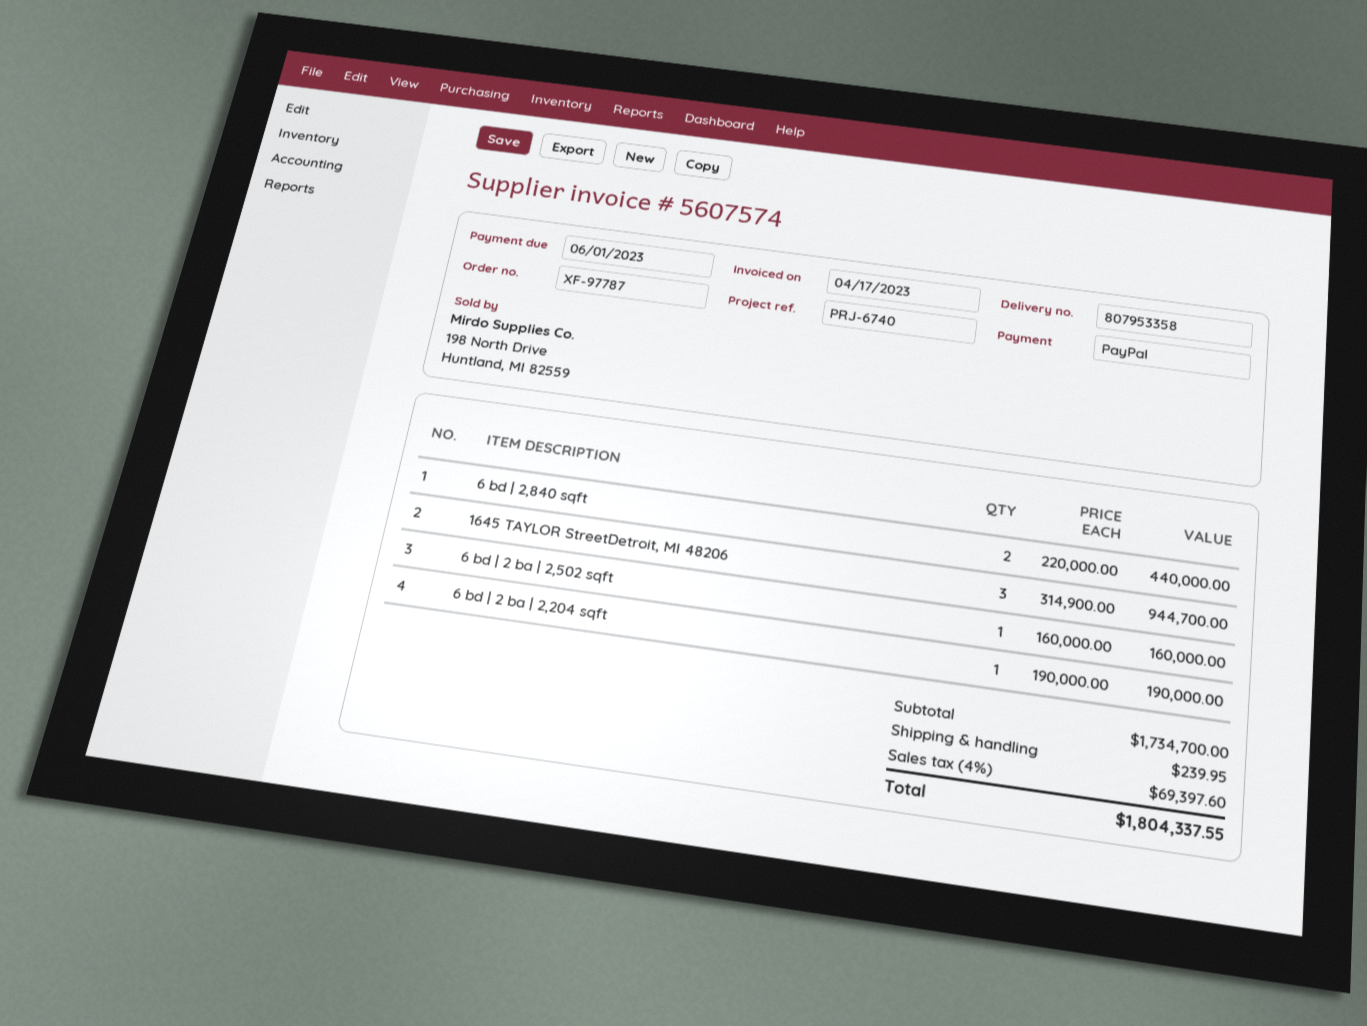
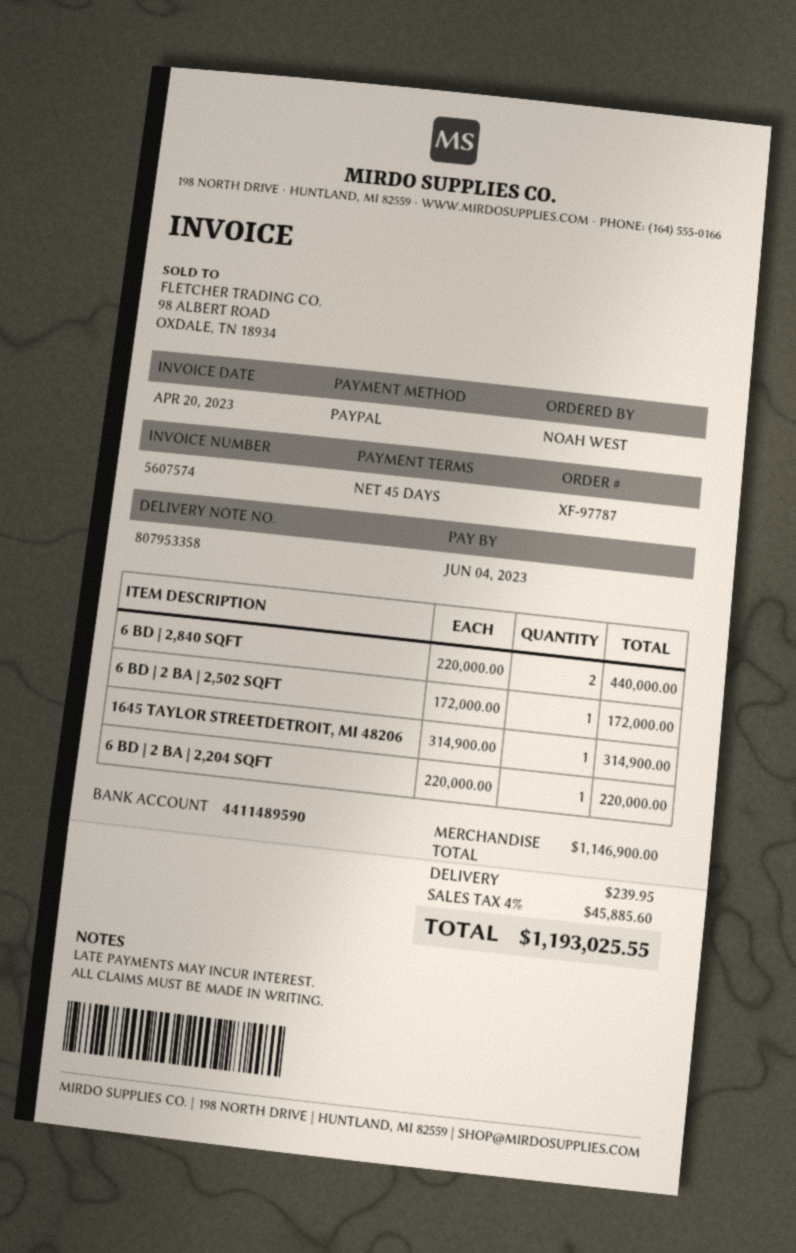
invoice date: 2023-04-17 -> 2023-04-20
due date: 2023-06-01 -> 2023-06-04
1645 TAYLOR StreetDetroit, MI 48206: 3 x 314900.00 = 944700.00 -> 1 x 314900.00 = 314900.00
6 bd | 2 ba | 2,502 sqft: 1 x 160000.00 = 160000.00 -> 1 x 172000.00 = 172000.00
6 bd | 2 ba | 2,204 sqft: 1 x 190000.00 = 190000.00 -> 1 x 220000.00 = 220000.00
subtotal: 1734700.00 -> 1146900.00
tax: 4% = 69397.60 -> 4% = 45885.60
total: 1804337.55 -> 1193025.55

